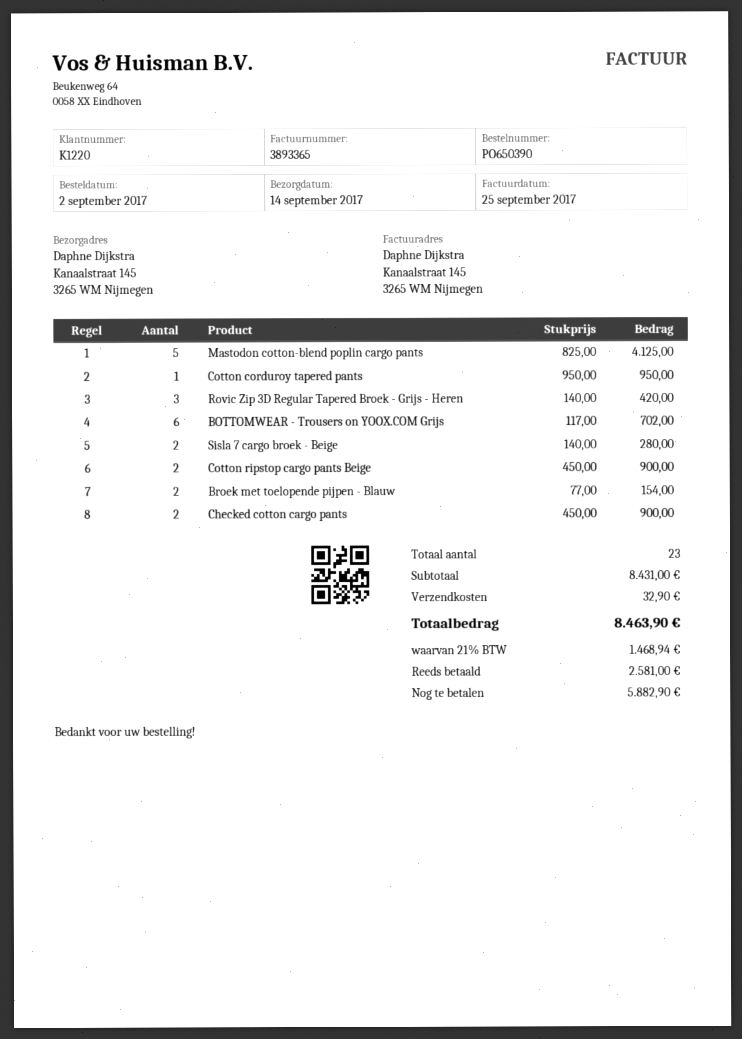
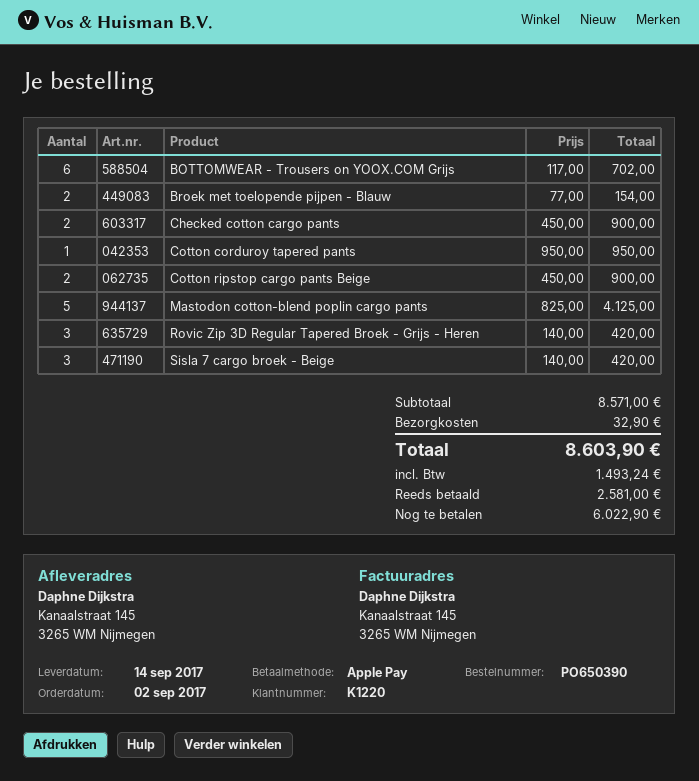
Sisla 7 cargo broek - Beige: 2 x 140.00 = 280.00 -> 3 x 140.00 = 420.00
subtotal: 8431.00 -> 8571.00
tax: 1468.94 -> 1493.24
total: 8463.90 -> 8603.90
balance: 5882.90 -> 6022.90

